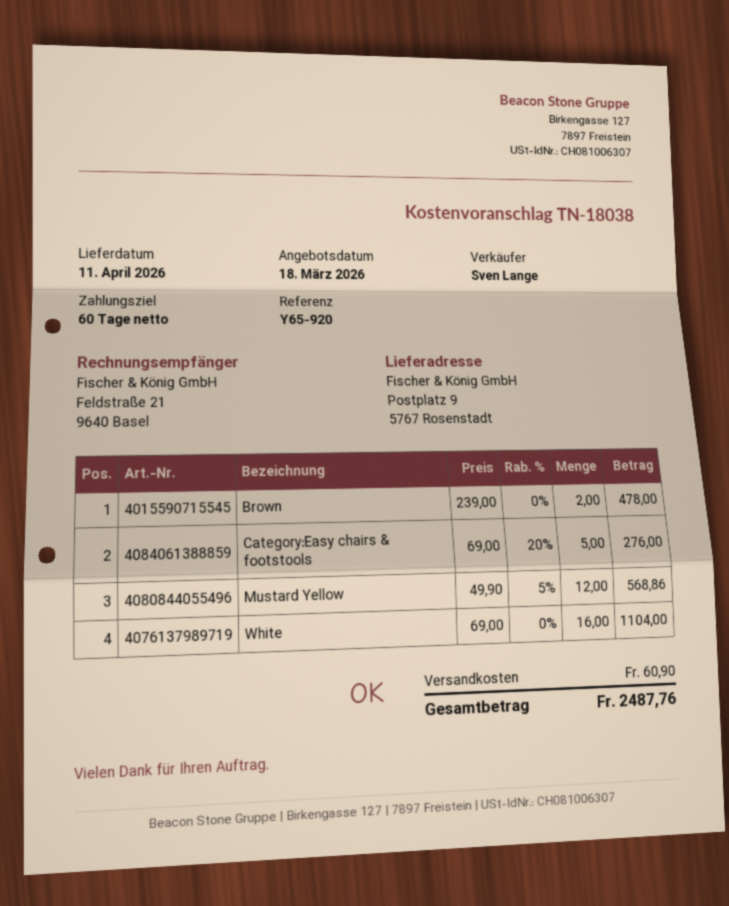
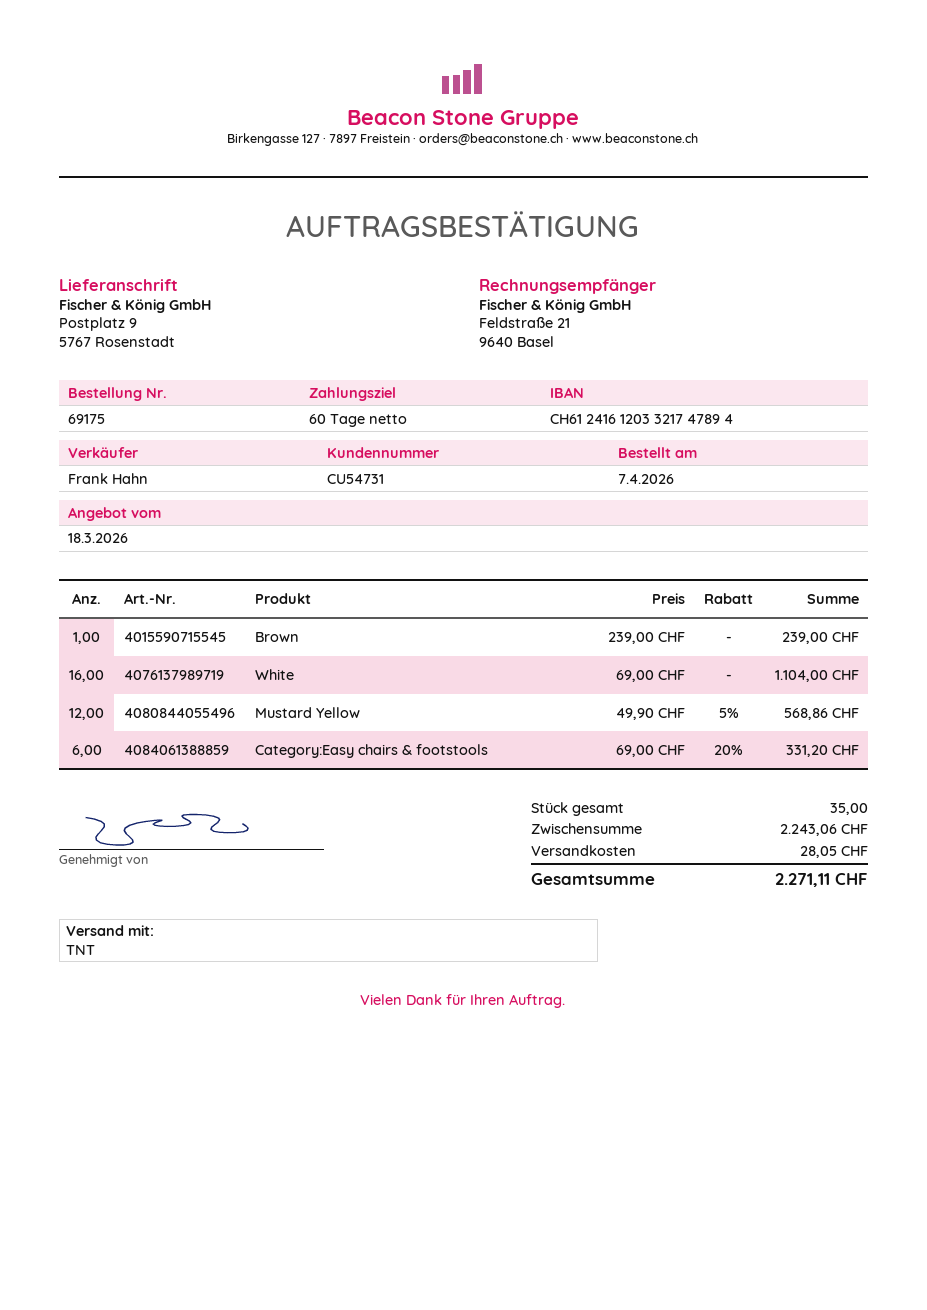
sales rep: Sven Lange -> Frank Hahn
Brown: 2 x 239.00 = 478.00 -> 1 x 239.00 = 239.00
Category:Easy chairs & footstools: 5 x 69.00 - 20% = 276.00 -> 6 x 69.00 - 20% = 331.20
shipping: 60.90 -> 28.05
total: 2487.76 -> 2271.11

